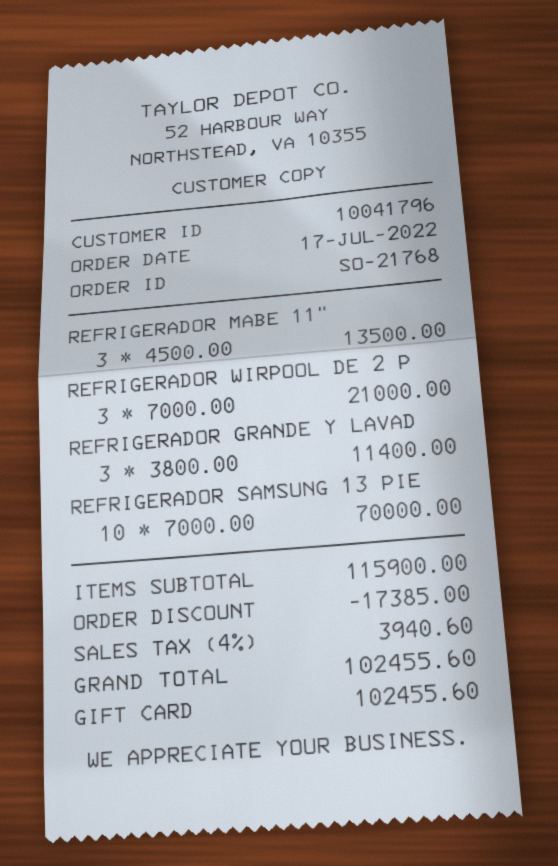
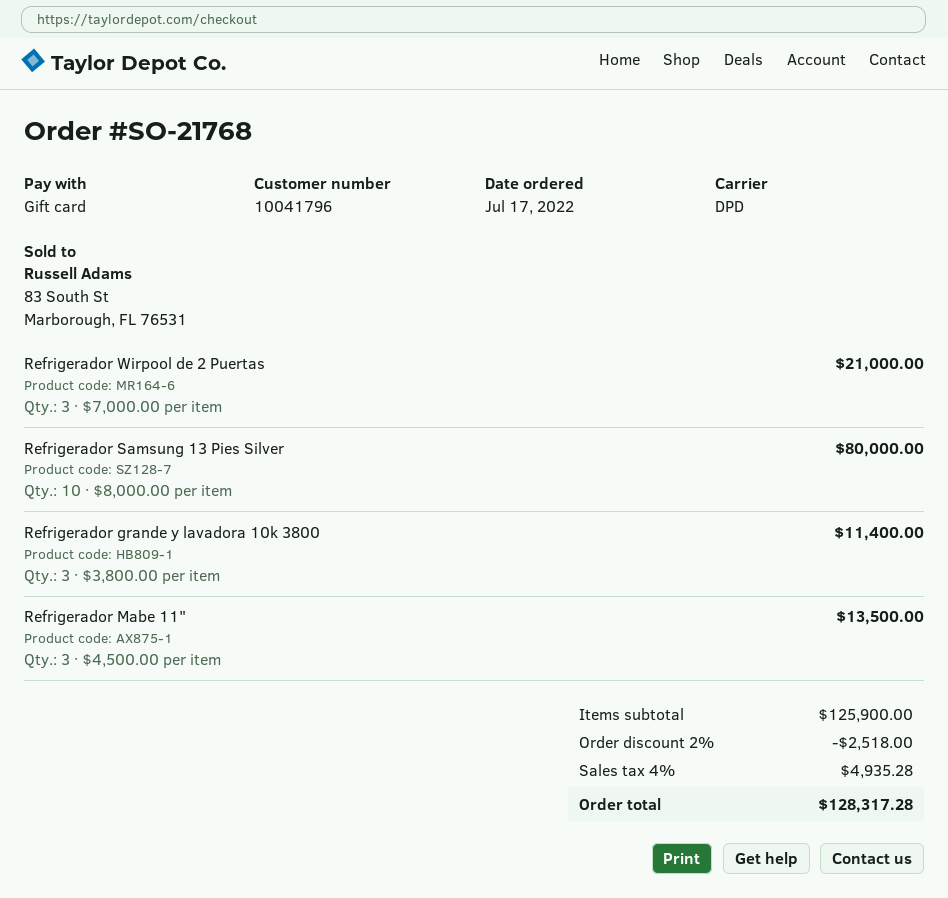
REFRIGERADOR SAMSUNG 13 PIE: 10 x 7000.00 = 70000.00 -> 10 x 8000.00 = 80000.00
subtotal: 115900.00 -> 125900.00
discount: 17385.00 -> 2518.00
tax: 4% = 3940.60 -> 4% = 4935.28
total: 102455.60 -> 128317.28

